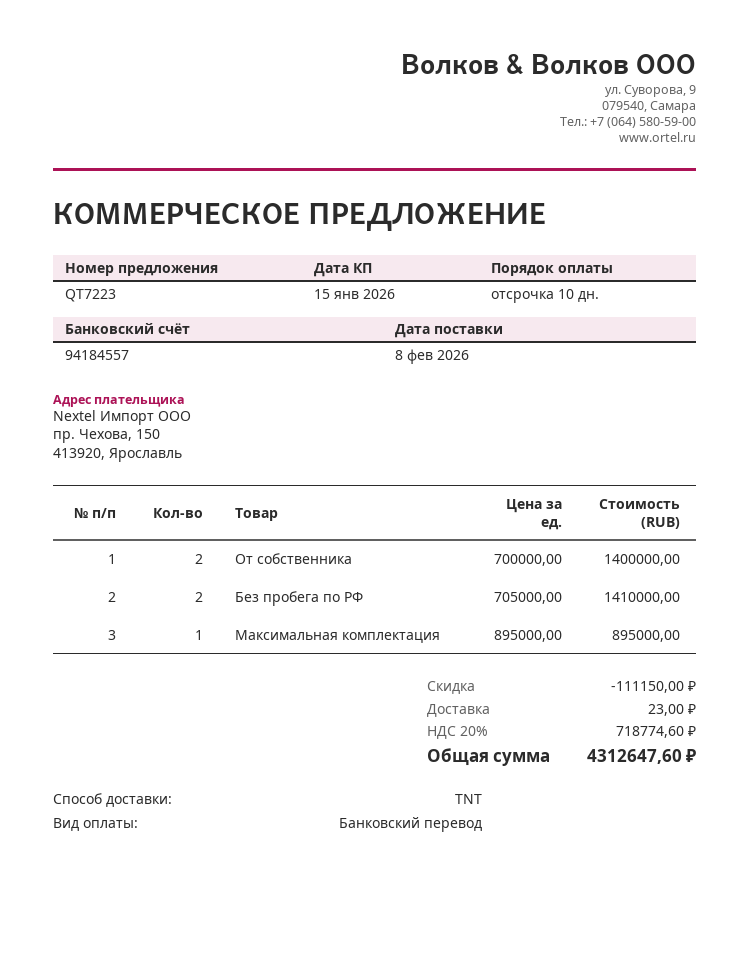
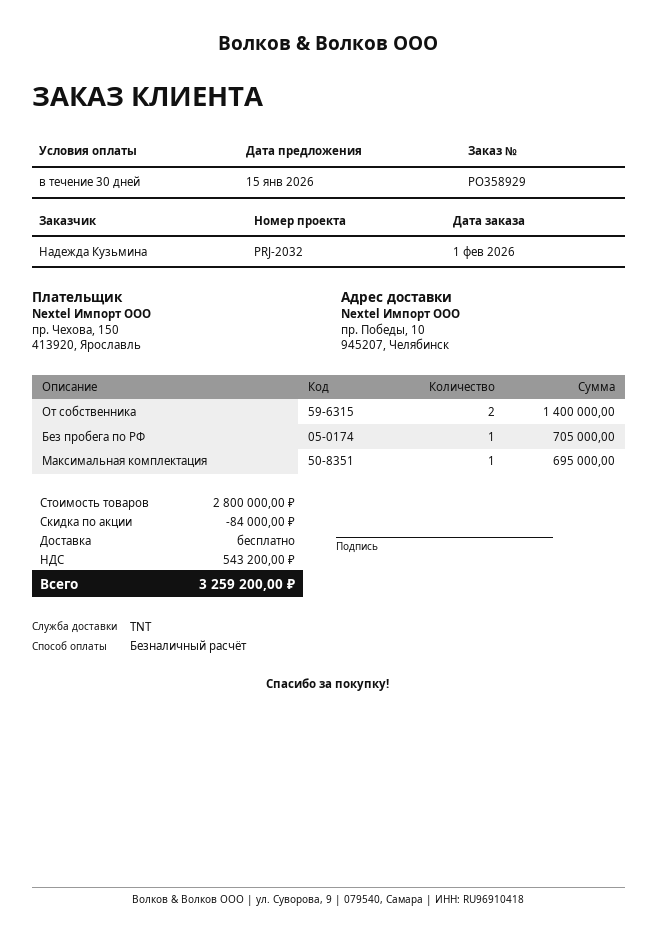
payment terms: 10 days -> 30 days
Без пробега по РФ: 2 for 1410000.00 -> 1 for 705000.00
Максимальная комплектация: 1 for 895000.00 -> 1 for 695000.00
discount: 111150.00 -> 84000.00
shipping: 23.00 -> 0.00
tax: 718774.60 -> 543200.00
total: 4312647.60 -> 3259200.00

